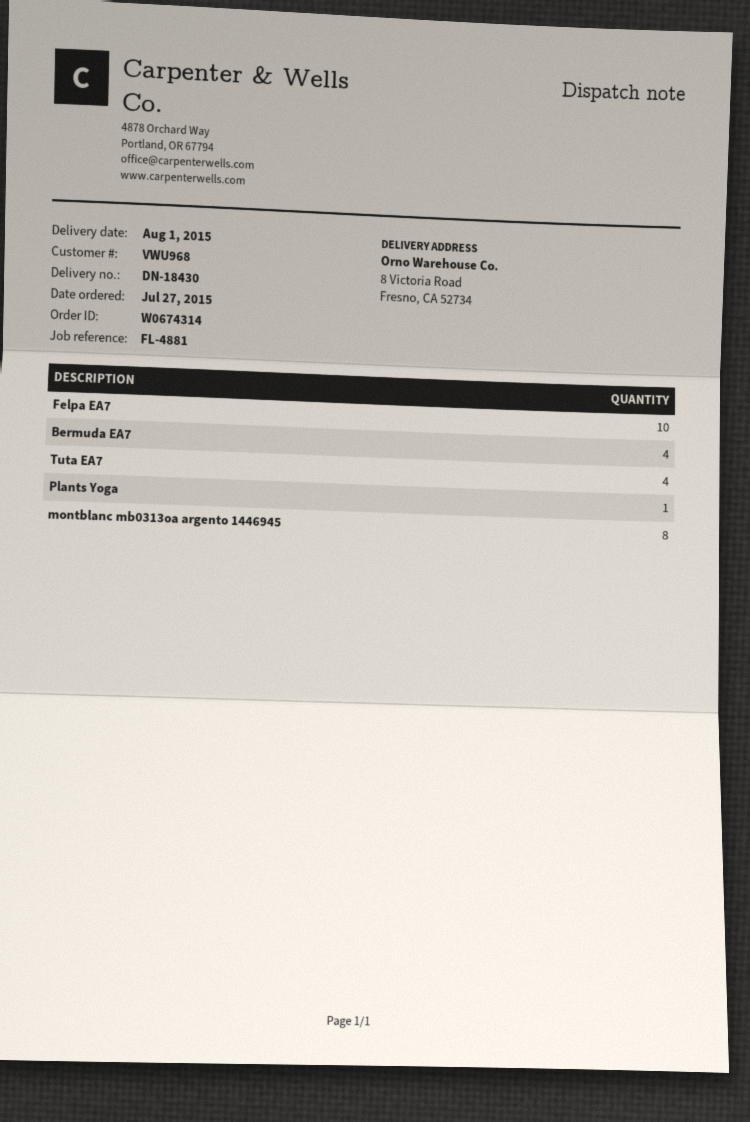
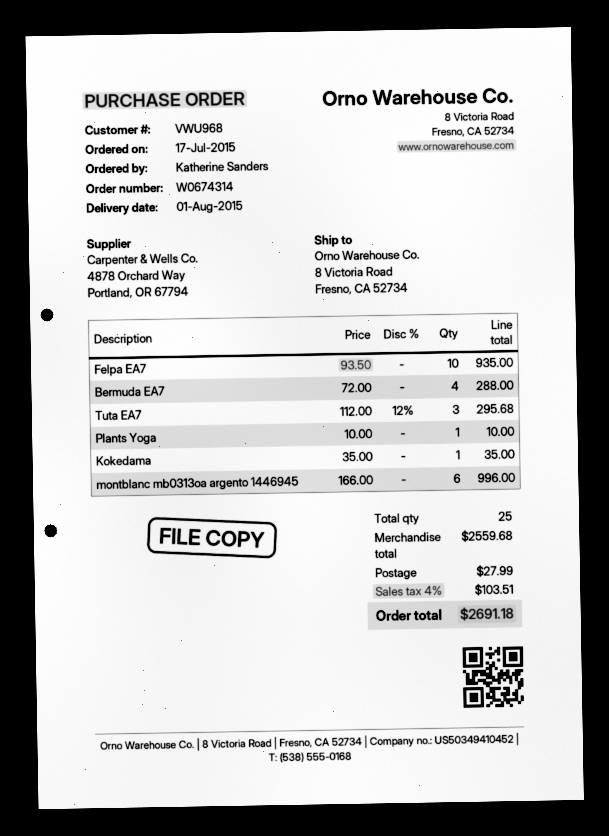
order date: 2015-07-27 -> 2015-07-17
Tuta EA7: 4 -> 3
montblanc mb0313oa argento 1446945: 8 -> 6
Kokedama: none -> 1

